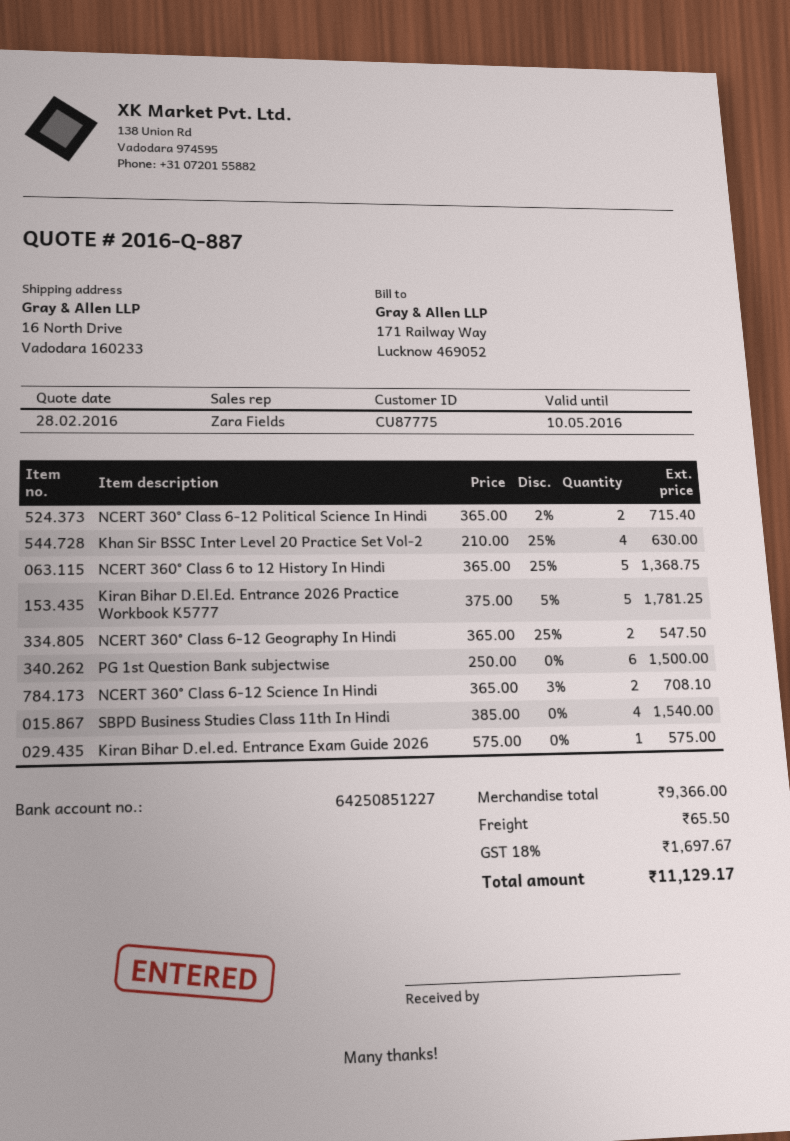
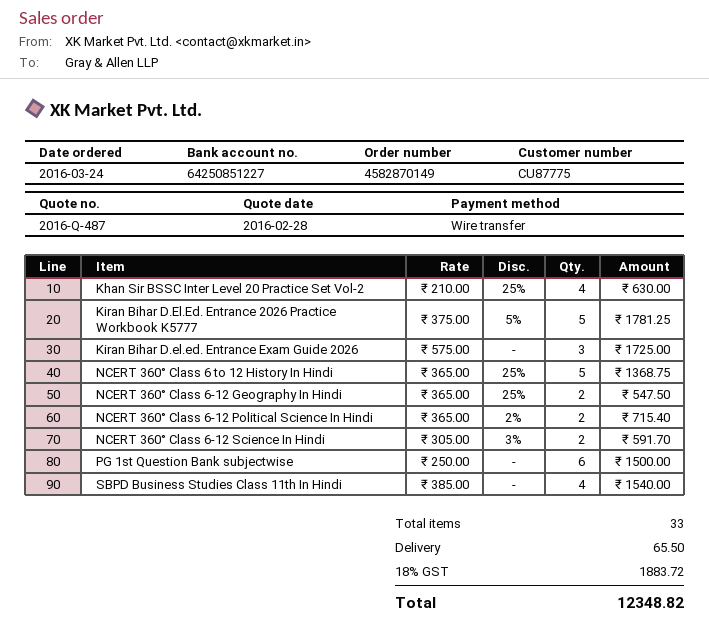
quote number: 2016-Q-887 -> 2016-Q-487
NCERT 360° Class 6-12 Science In Hindi: 2 x 365.00 - 3% = 708.10 -> 2 x 305.00 - 3% = 591.70
Kiran Bihar D.el.ed. Entrance Exam Guide 2026: 1 x 575.00 = 575.00 -> 3 x 575.00 = 1725.00
tax: 18% = 1697.67 -> 18% = 1883.72
total: 11129.17 -> 12348.82

